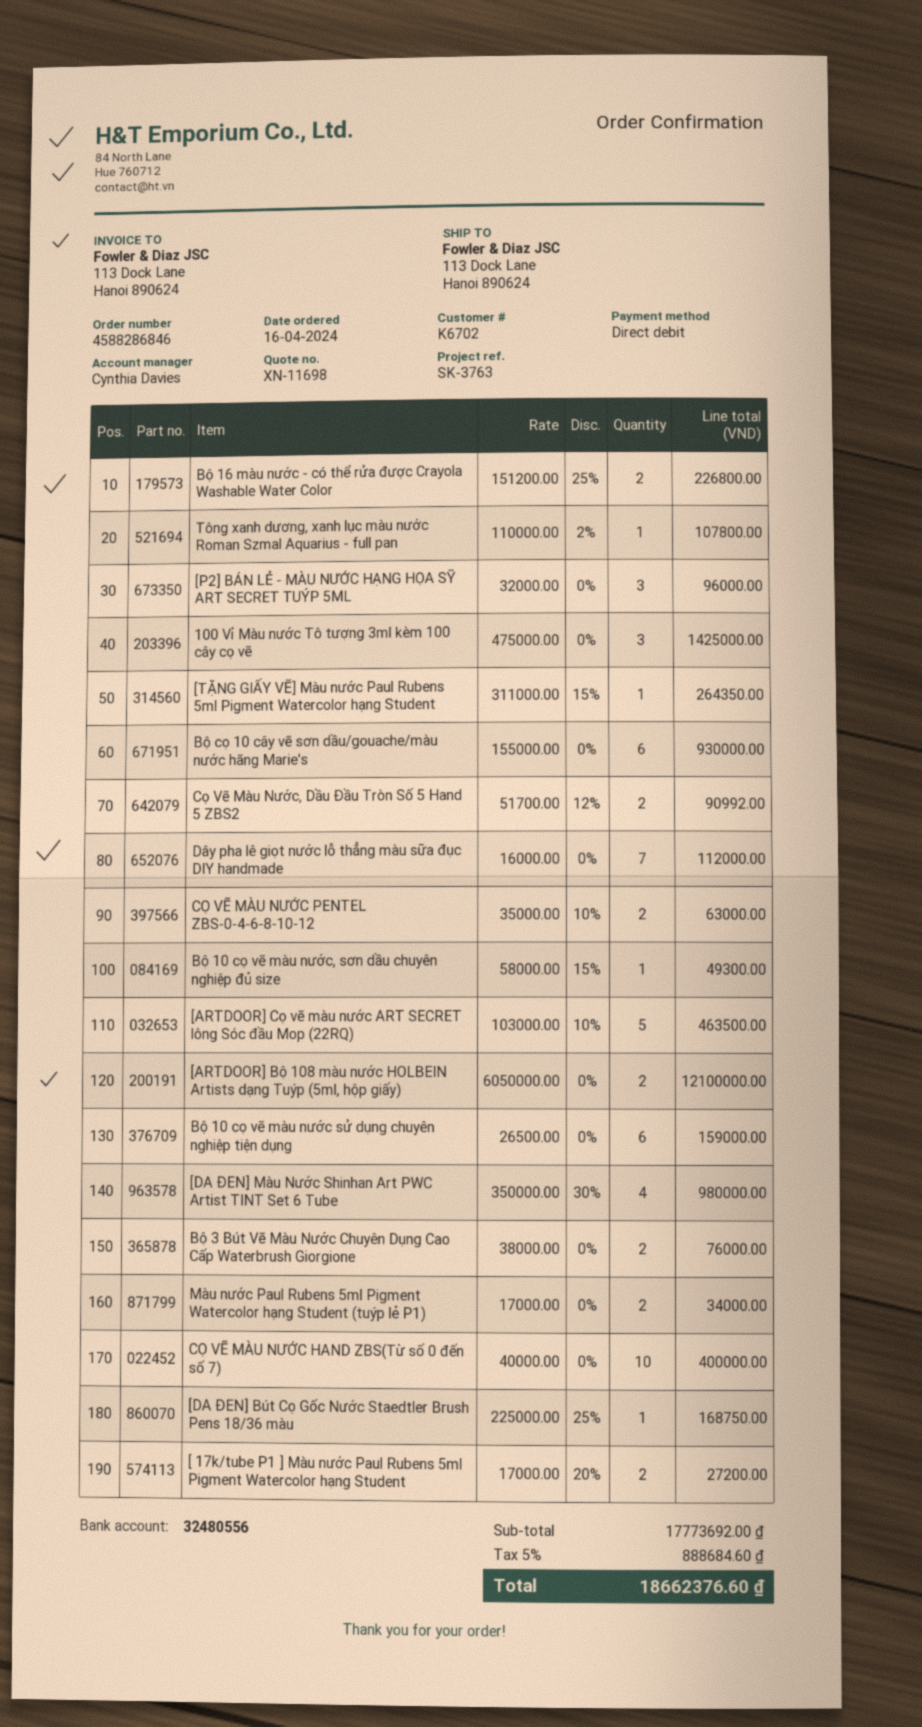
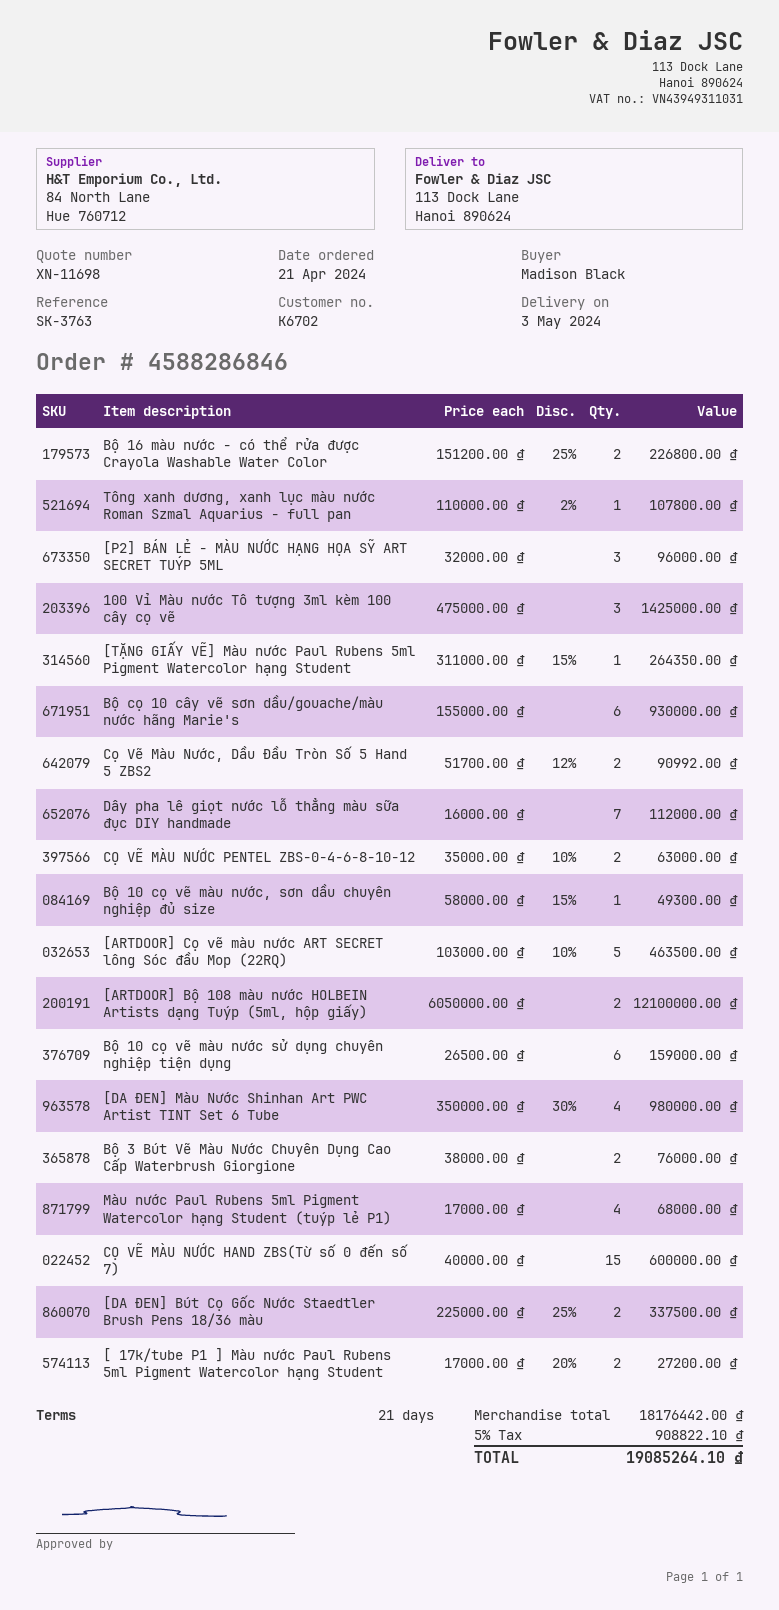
order date: 2024-04-16 -> 2024-04-21
Màu nước Paul Rubens 5ml Pigment Watercolor hạng Student (tuýp lẻ P1): 2 x 17000.00 = 34000.00 -> 4 x 17000.00 = 68000.00
CỌ VẼ MÀU NƯỚC HAND ZBS(Từ số 0 đến số 7): 10 x 40000.00 = 400000.00 -> 15 x 40000.00 = 600000.00
[DA ĐEN] Bút Cọ Gốc Nước Staedtler Brush Pens 18/36 màu: 1 x 225000.00 - 25% = 168750.00 -> 2 x 225000.00 - 25% = 337500.00
subtotal: 17773692.00 -> 18176442.00
tax: 5% = 888684.60 -> 5% = 908822.10
total: 18662376.60 -> 19085264.10

